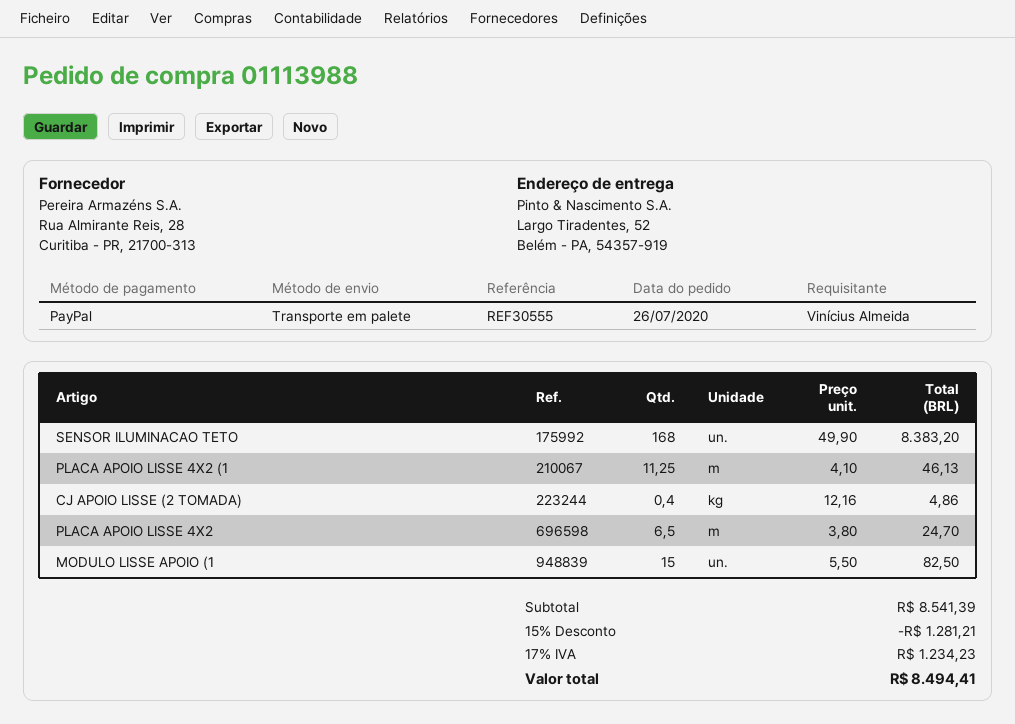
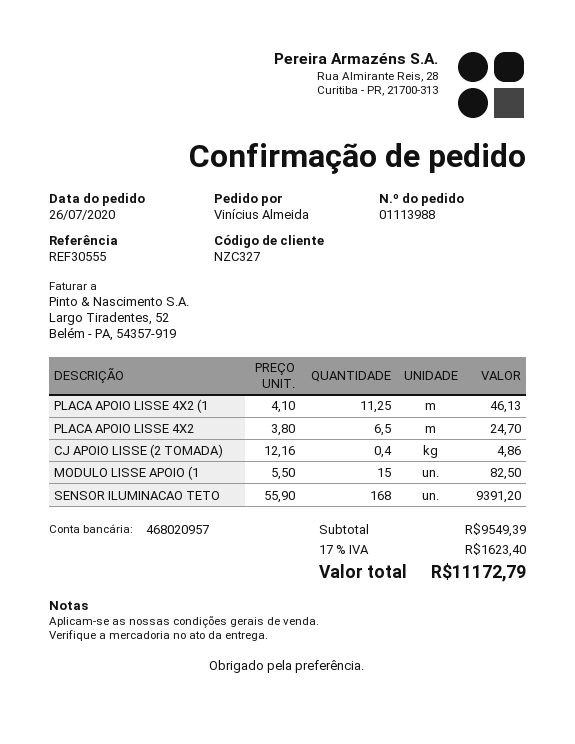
SENSOR ILUMINACAO TETO: 168 x 49.90 = 8383.20 -> 168 x 55.90 = 9391.20
subtotal: 8541.39 -> 9549.39
discount: 15% = 1281.21 -> none
tax: 17% = 1234.23 -> 17% = 1623.40
total: 8494.41 -> 11172.79

